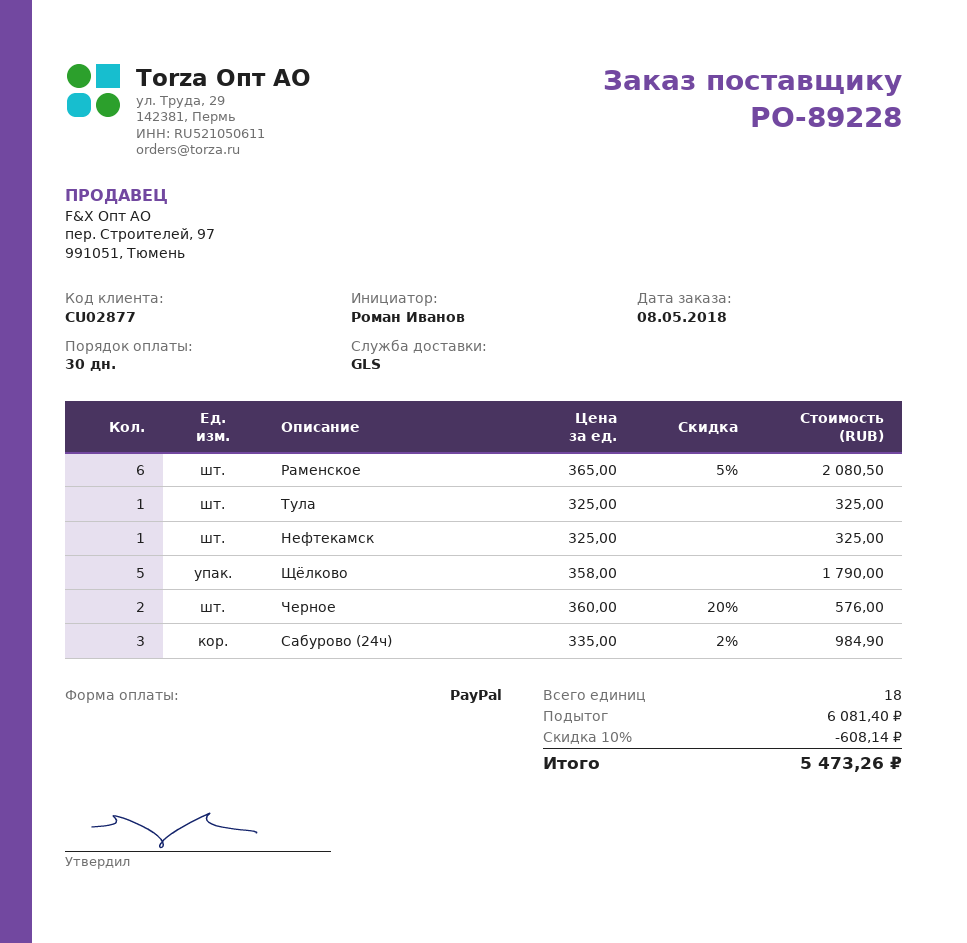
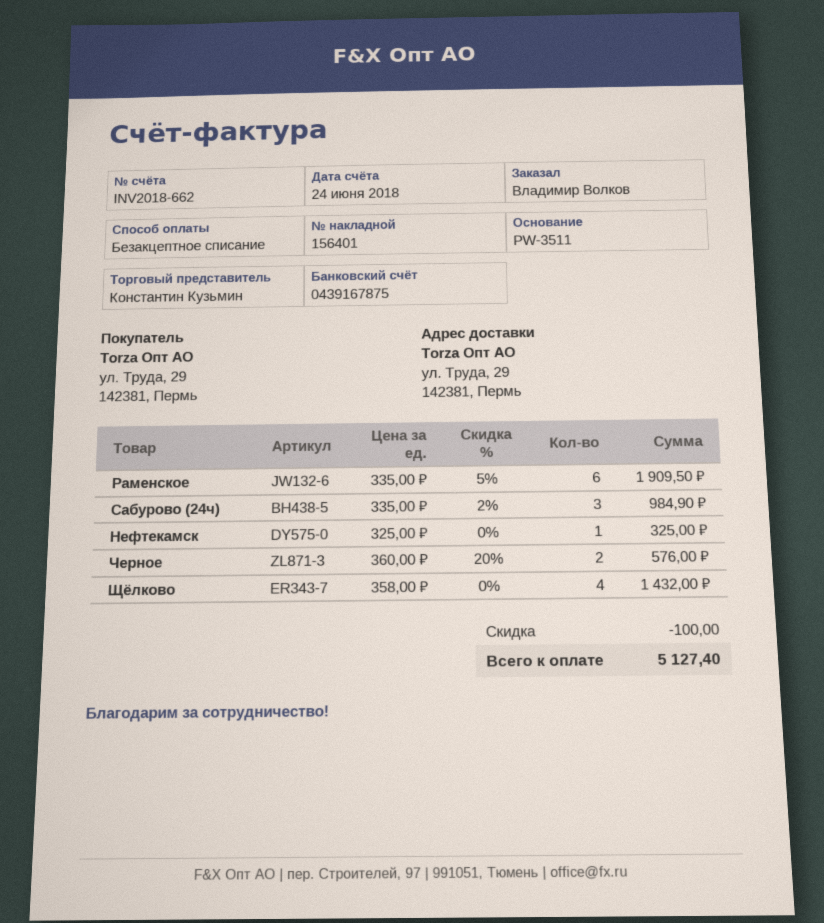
ordered by: Роман Иванов -> Владимир Волков
payment method: PayPal -> direct debit
Раменское: 6 x 365.00 - 5% = 2080.50 -> 6 x 335.00 - 5% = 1909.50
Тула: 1 x 325.00 = 325.00 -> none
Щёлково: 5 x 358.00 = 1790.00 -> 4 x 358.00 = 1432.00
discount: 608.14 -> 100.00
total: 5473.26 -> 5127.40

